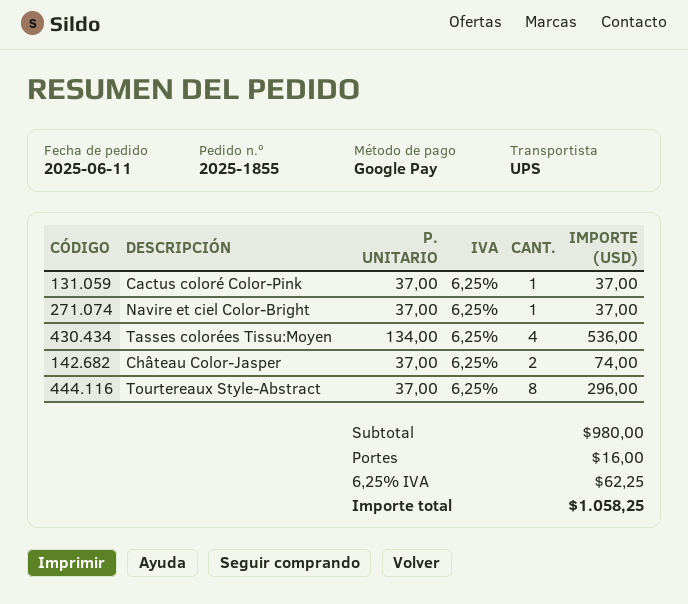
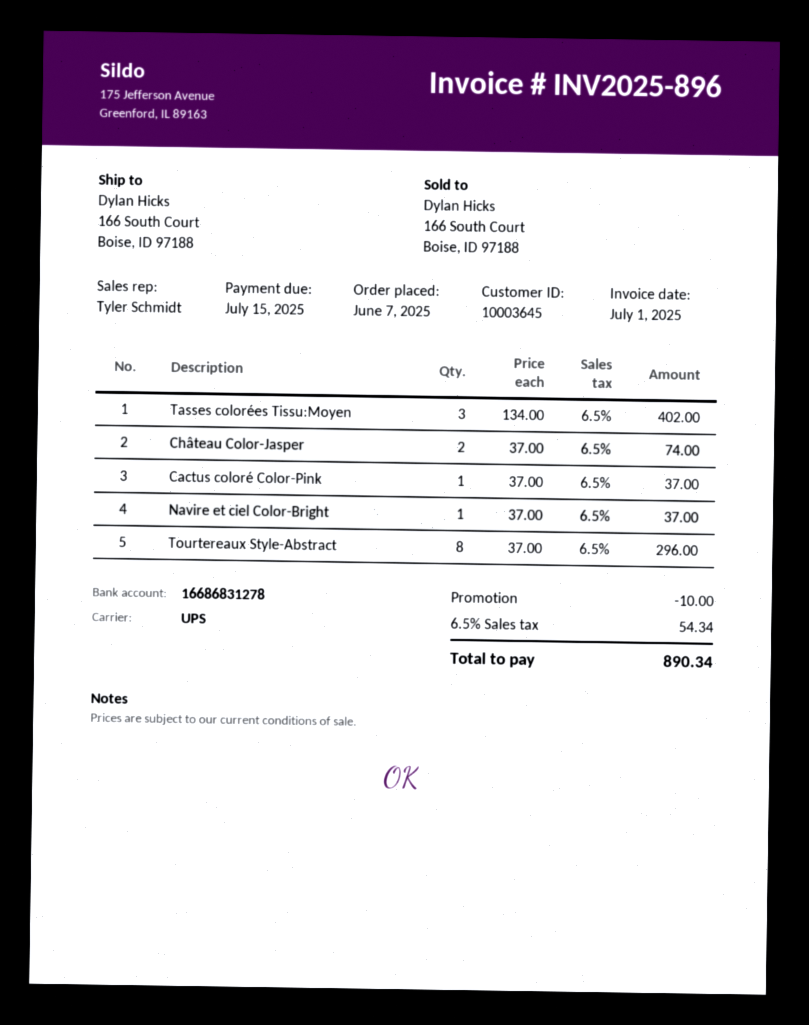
order date: 2025-06-11 -> 2025-06-07
Tasses colorées Tissu:Moyen: 4 x 134.00 = 536.00 -> 3 x 134.00 = 402.00
discount: none -> 10.00
shipping: 16.00 -> none
tax: 6.25% = 62.25 -> 6.5% = 54.34
total: 1058.25 -> 890.34

